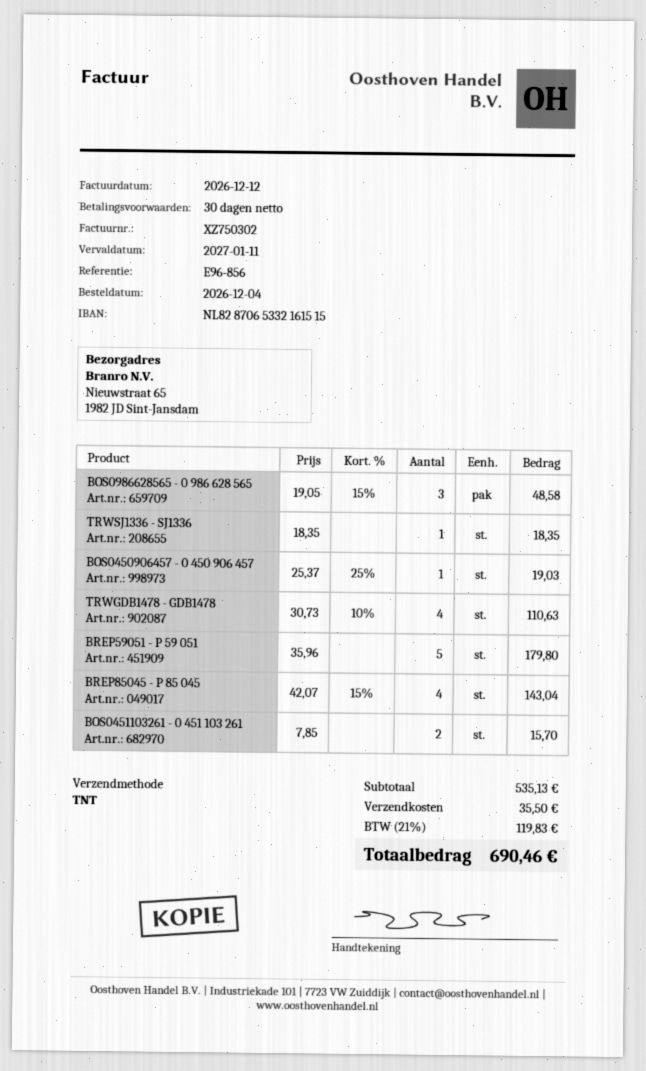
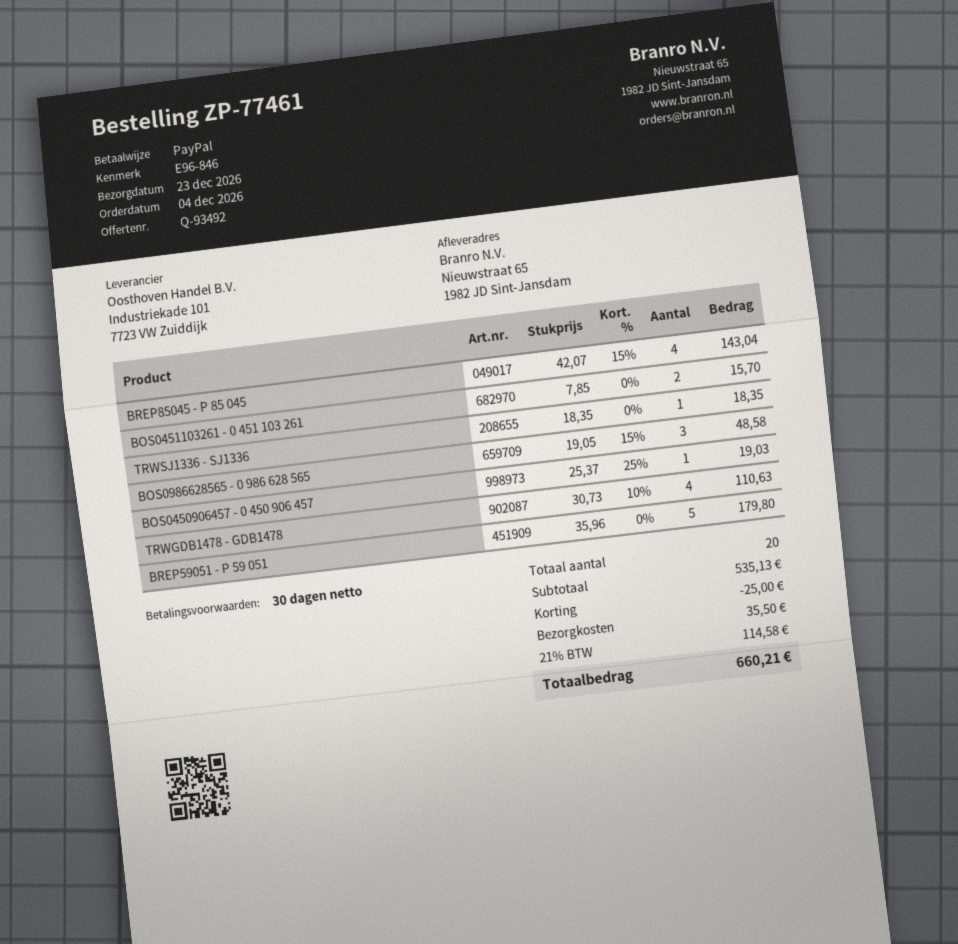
reference: E96-856 -> E96-846
discount: none -> 25.00
tax: 21% = 119.83 -> 21% = 114.58
total: 690.46 -> 660.21

